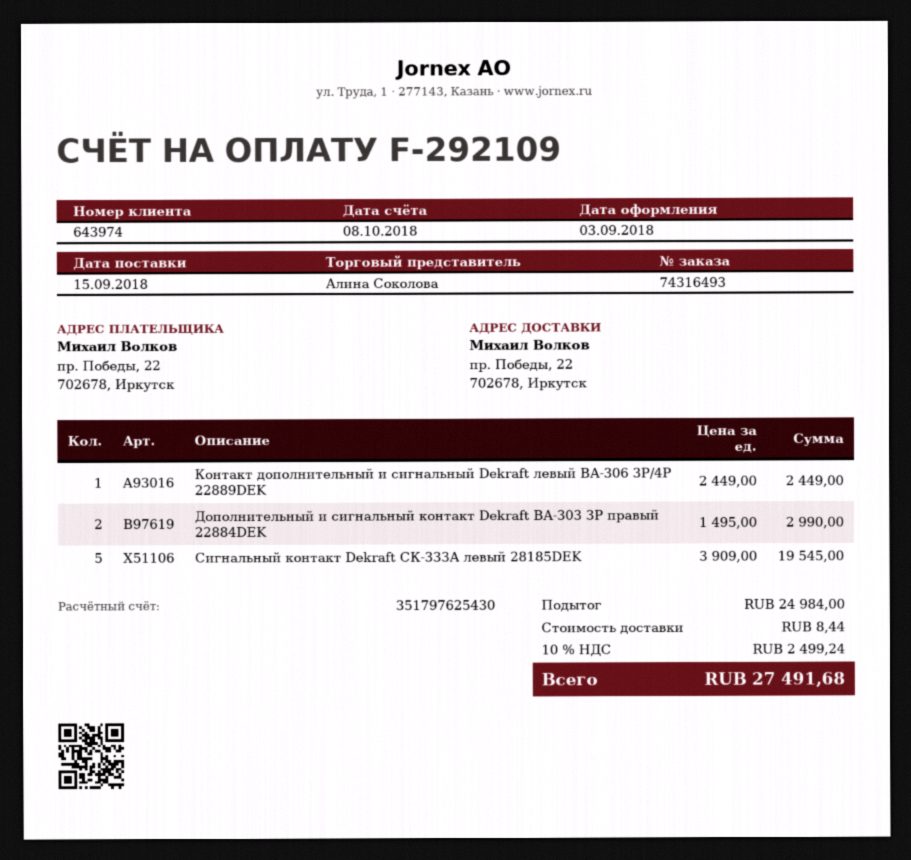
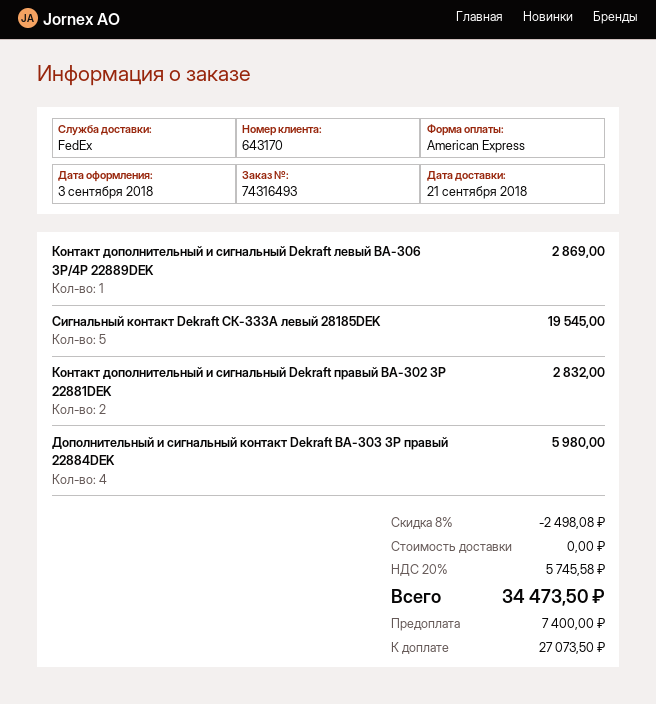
delivery date: 2018-09-15 -> 2018-09-21
customer number: 643974 -> 643170
Контакт дополнительный и сигнальный Dekraft левый ВА-306 3P/4P 22889DEK: 1 for 2449.00 -> 1 for 2869.00
Дополнительный и сигнальный контакт Dekraft ВА-303 3P правый 22884DEK: 2 for 2990.00 -> 4 for 5980.00
Контакт дополнительный и сигнальный Dekraft правый ВА-302 3P 22881DEK: none -> 2 for 2832.00
discount: none -> 8% = 2498.08
shipping: 8.44 -> 0.00
tax: 10% = 2499.24 -> 20% = 5745.58
total: 27491.68 -> 34473.50

